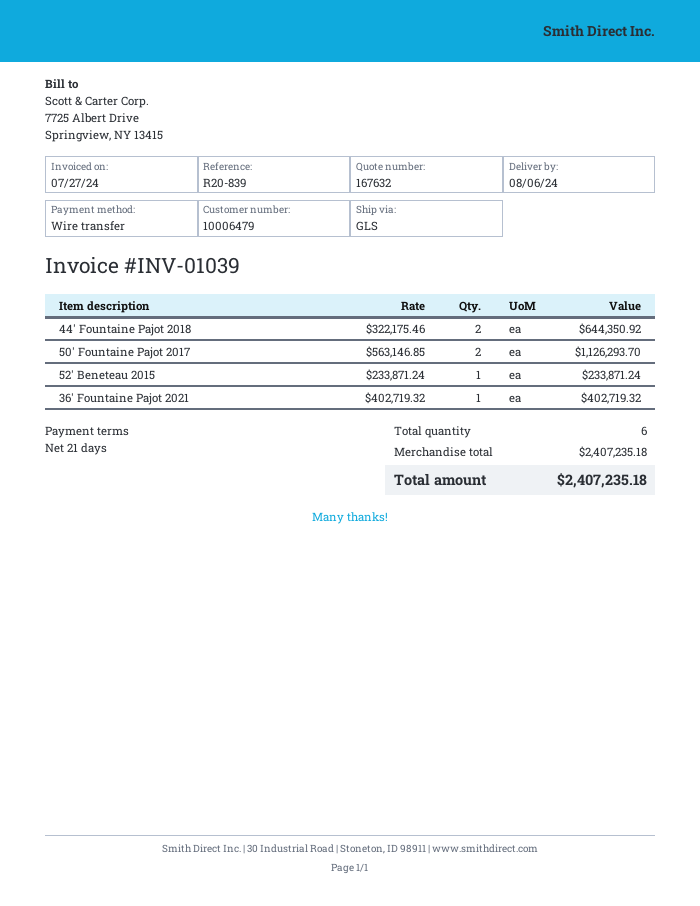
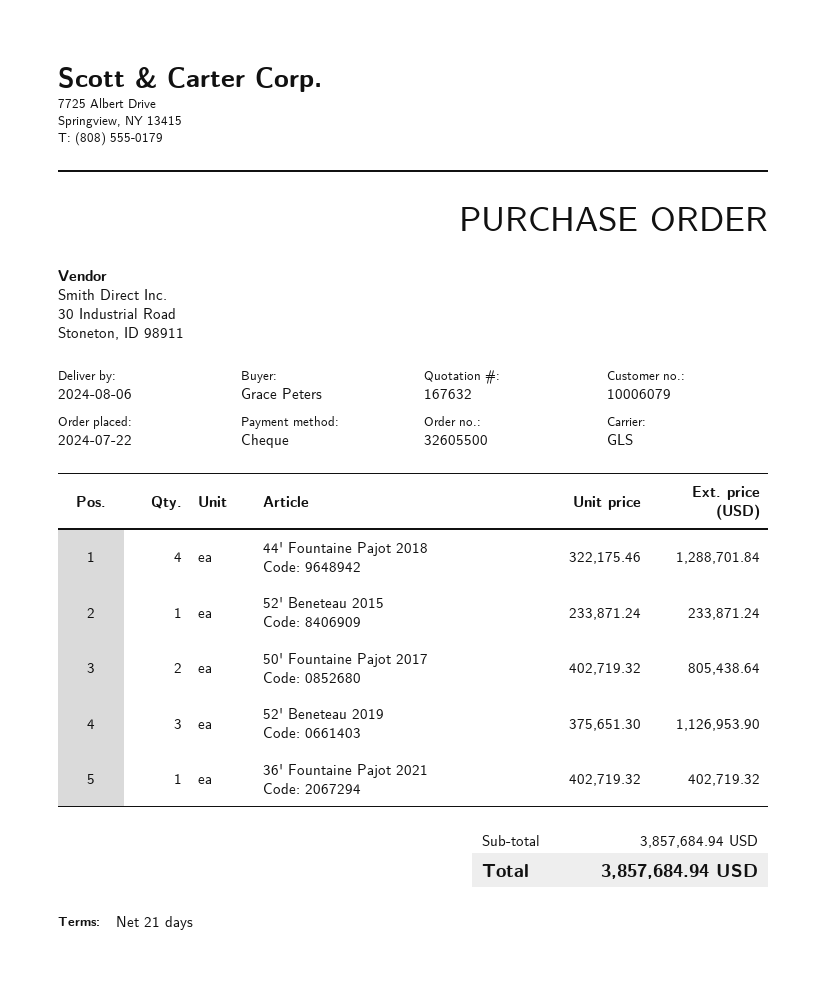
customer number: 10006479 -> 10006079
payment method: bank transfer -> cheque
44' Fountaine Pajot 2018: 2 x 322175.46 = 644350.92 -> 4 x 322175.46 = 1288701.84
50' Fountaine Pajot 2017: 2 x 563146.85 = 1126293.70 -> 2 x 402719.32 = 805438.64
52' Beneteau 2019: none -> 3 x 375651.30 = 1126953.90
subtotal: 2407235.18 -> 3857684.94
total: 2407235.18 -> 3857684.94

